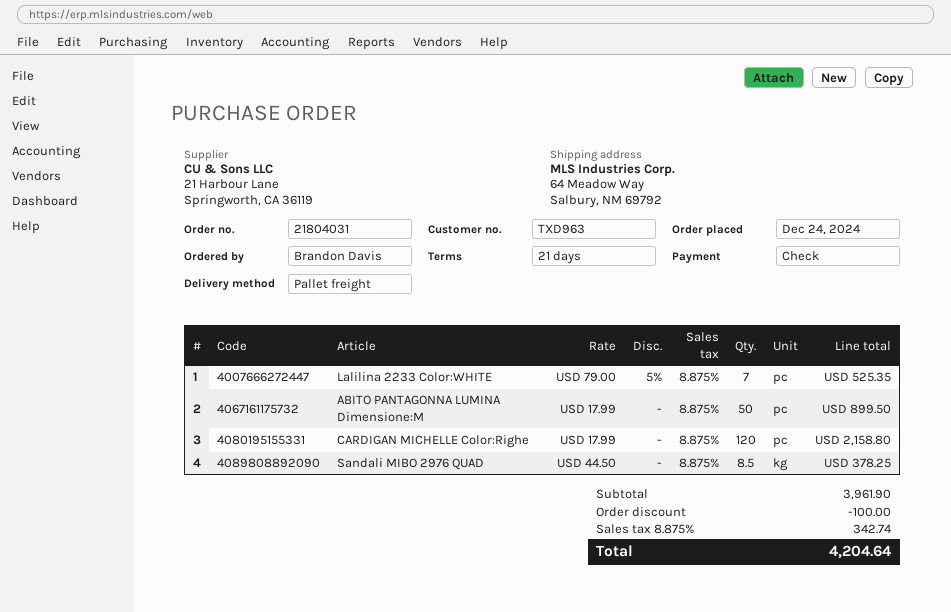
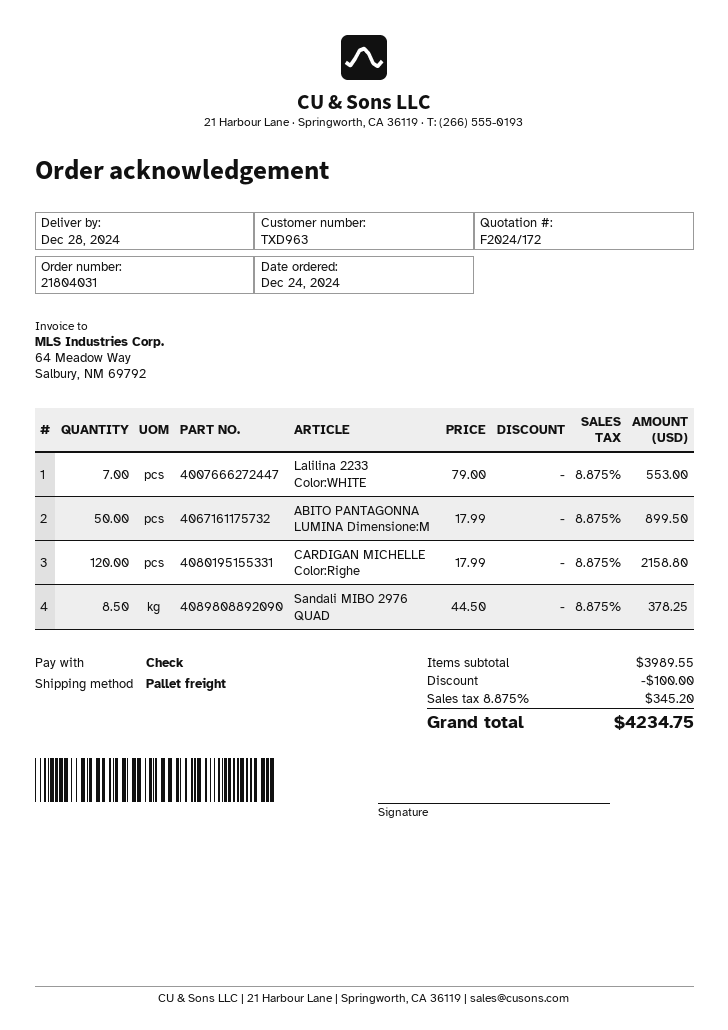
Lalilina 2233 Color:WHITE: 7 x 79.00 - 5% = 525.35 -> 7 x 79.00 = 553.00
subtotal: 3961.90 -> 3989.55
tax: 8.875% = 342.74 -> 8.875% = 345.20
total: 4204.64 -> 4234.75

